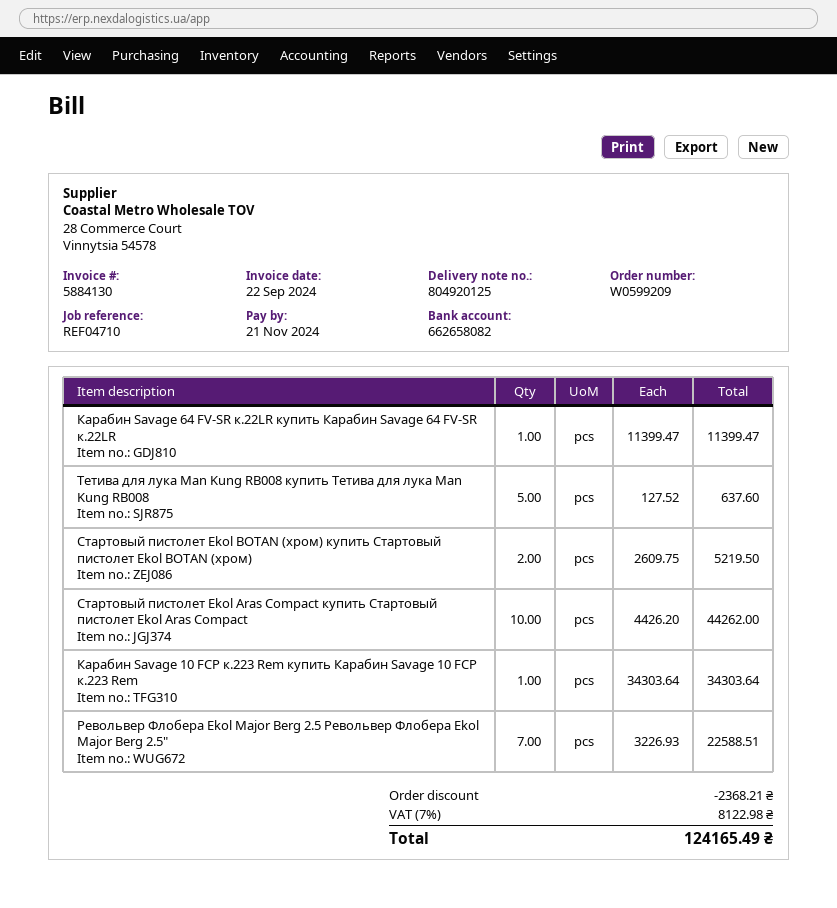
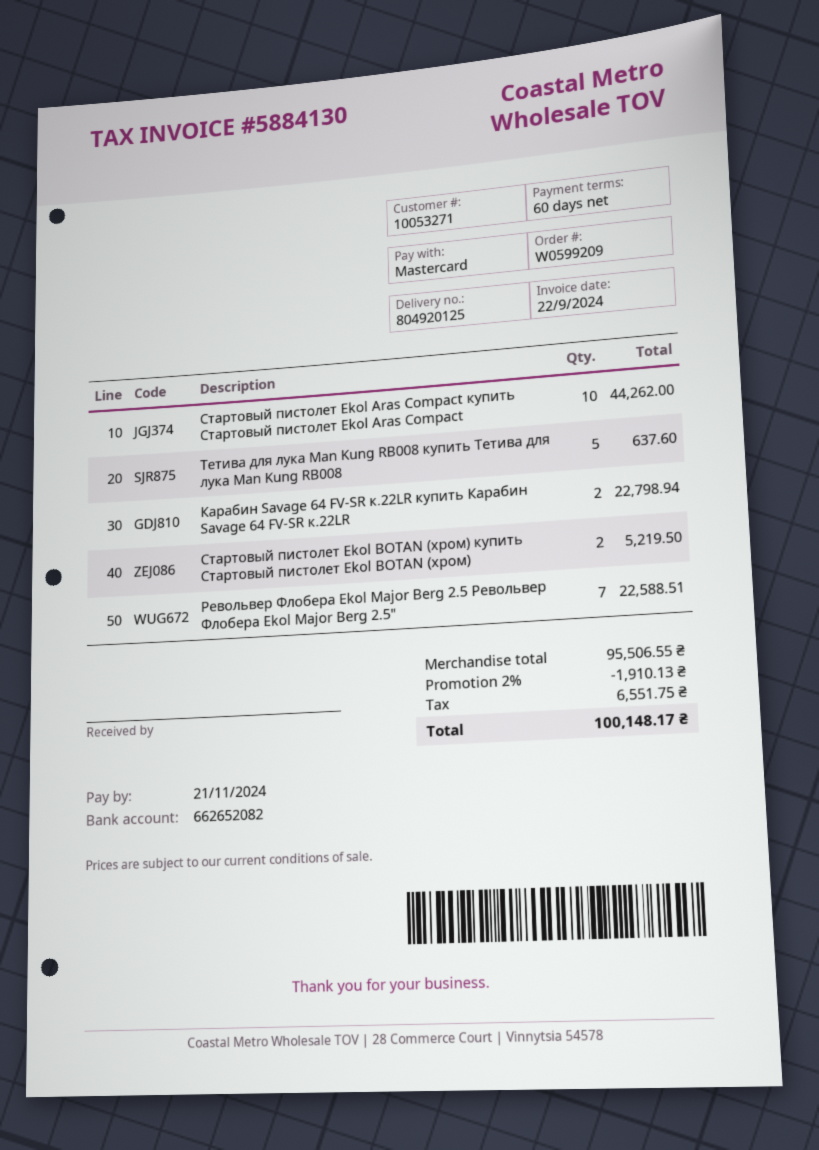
bank account: 662658082 -> 662652082
Карабин Savage 64 FV-SR к.22LR купить Карабин Savage 64 FV-SR к.22LR: 1 for 11399.47 -> 2 for 22798.94
Карабин Savage 10 FCP к.223 Rem купить Карабин Savage 10 FCP к.223 Rem: 1 for 34303.64 -> none
discount: 2368.21 -> 1910.13
tax: 8122.98 -> 6551.75
total: 124165.49 -> 100148.17

